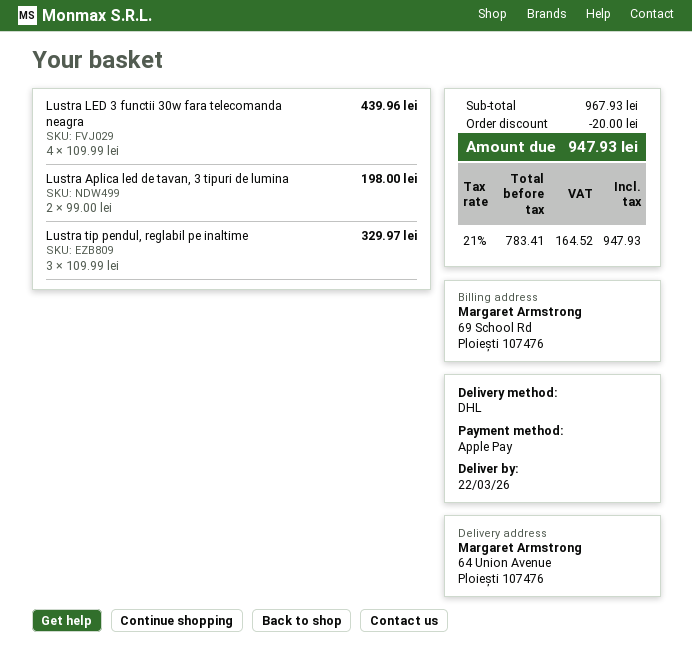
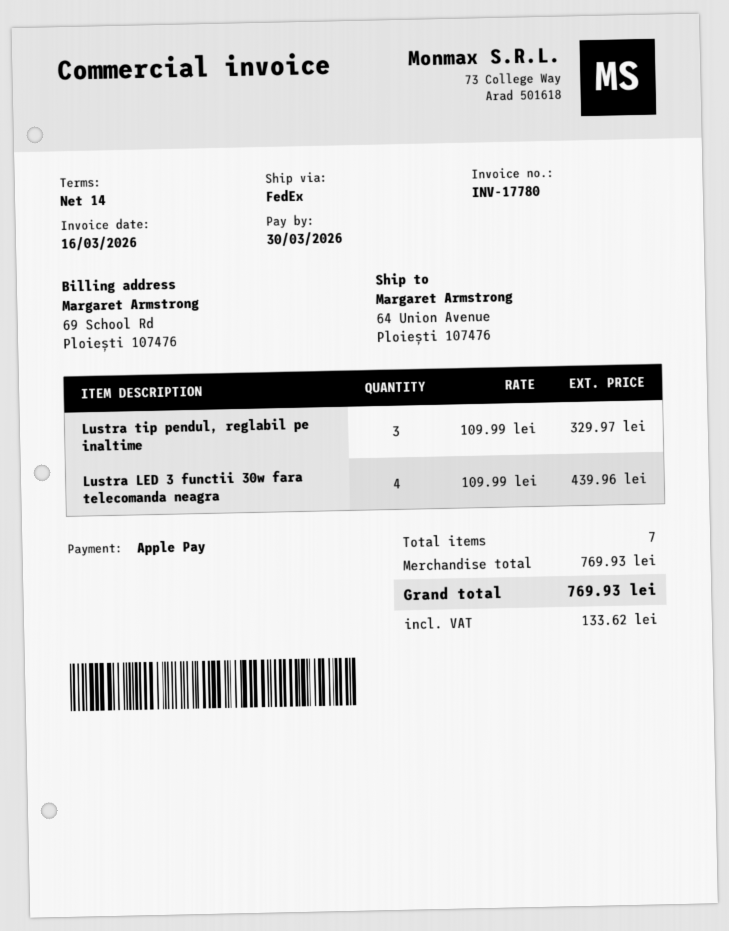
shipping method: DHL -> FedEx
Lustra Aplica led de tavan, 3 tipuri de lumina: 2 x 99.00 = 198.00 -> none
subtotal: 967.93 -> 769.93
discount: 20.00 -> none
tax: 164.52 -> 133.62
total: 947.93 -> 769.93

